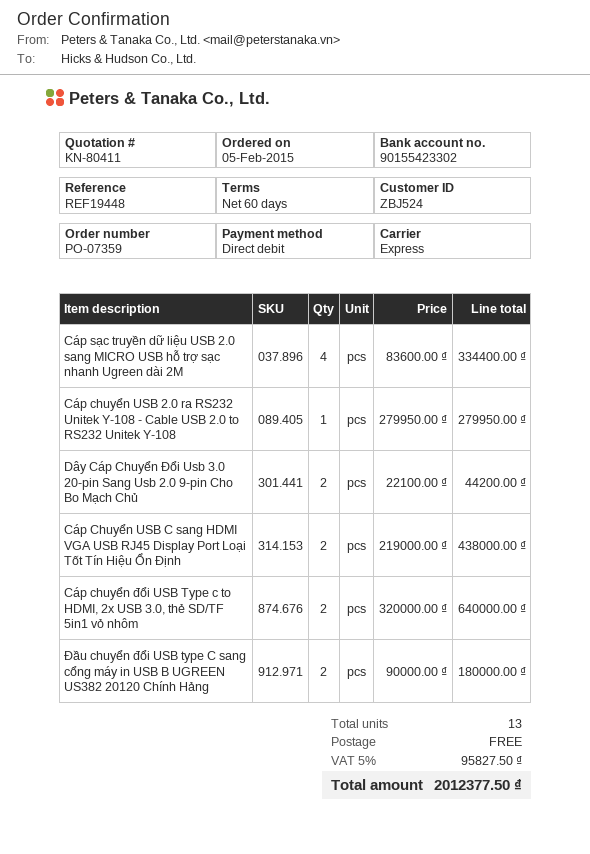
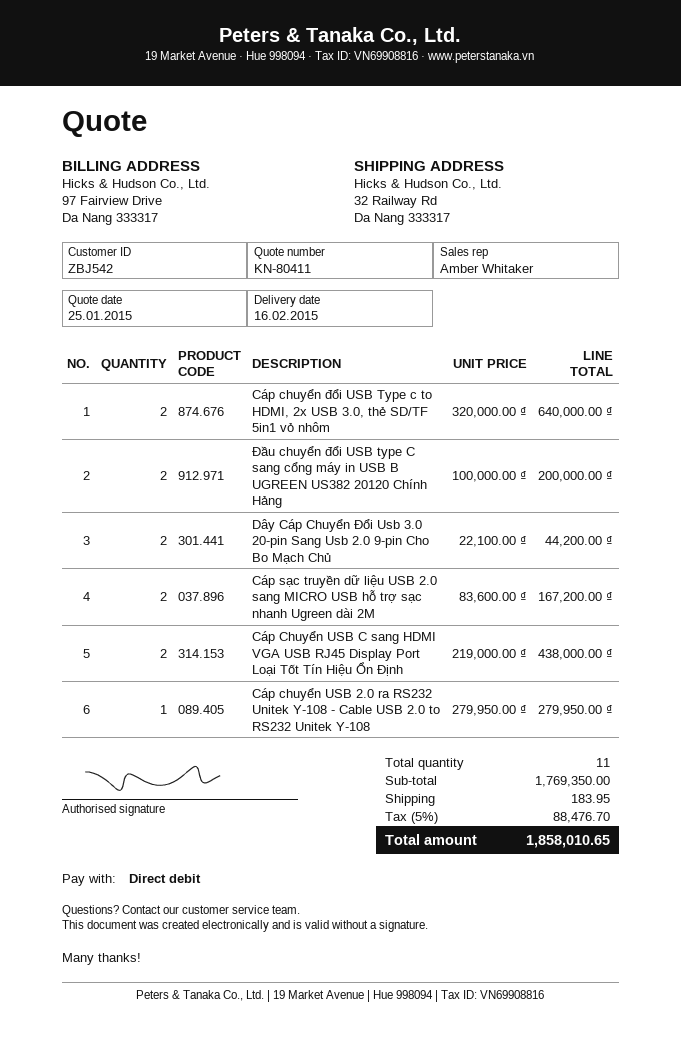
customer number: ZBJ524 -> ZBJ542
Cáp sạc truyền dữ liệu USB 2.0 sang MICRO USB hỗ trợ sạc nhanh Ugreen dài 2M: 4 x 83600.00 = 334400.00 -> 2 x 83600.00 = 167200.00
Đầu chuyển đổi USB type C sang cổng máy in USB B UGREEN US382 20120 Chính Hảng: 2 x 90000.00 = 180000.00 -> 2 x 100000.00 = 200000.00
total quantity: 13 -> 11
shipping: 0.00 -> 183.95
tax: 5% = 95827.50 -> 5% = 88476.70
total: 2012377.50 -> 1858010.65

